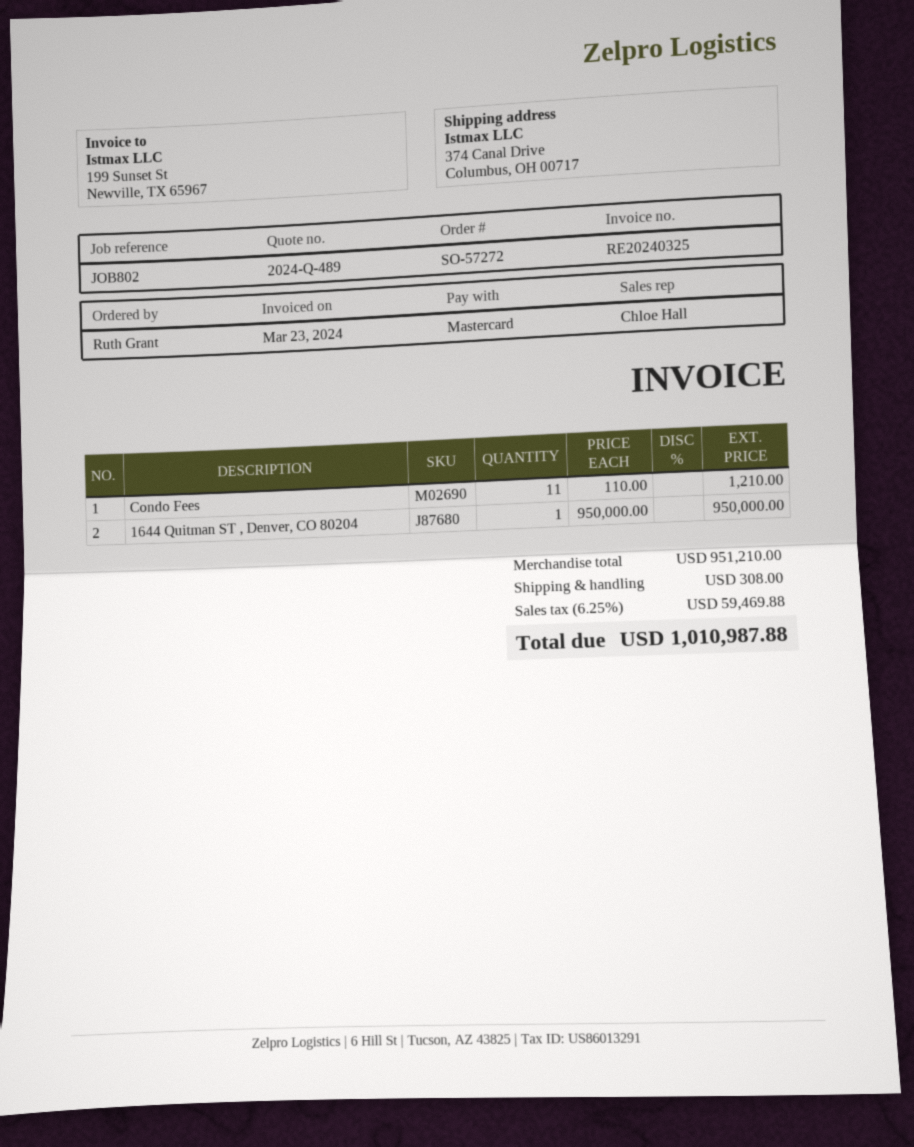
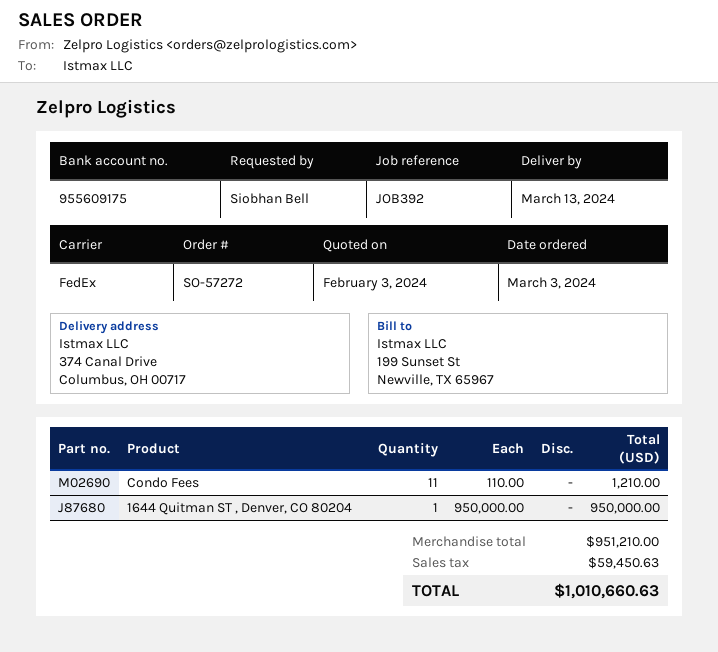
reference: JOB802 -> JOB392
ordered by: Ruth Grant -> Siobhan Bell
shipping: 308.00 -> none
tax: 59469.88 -> 59450.63
total: 1010987.88 -> 1010660.63

